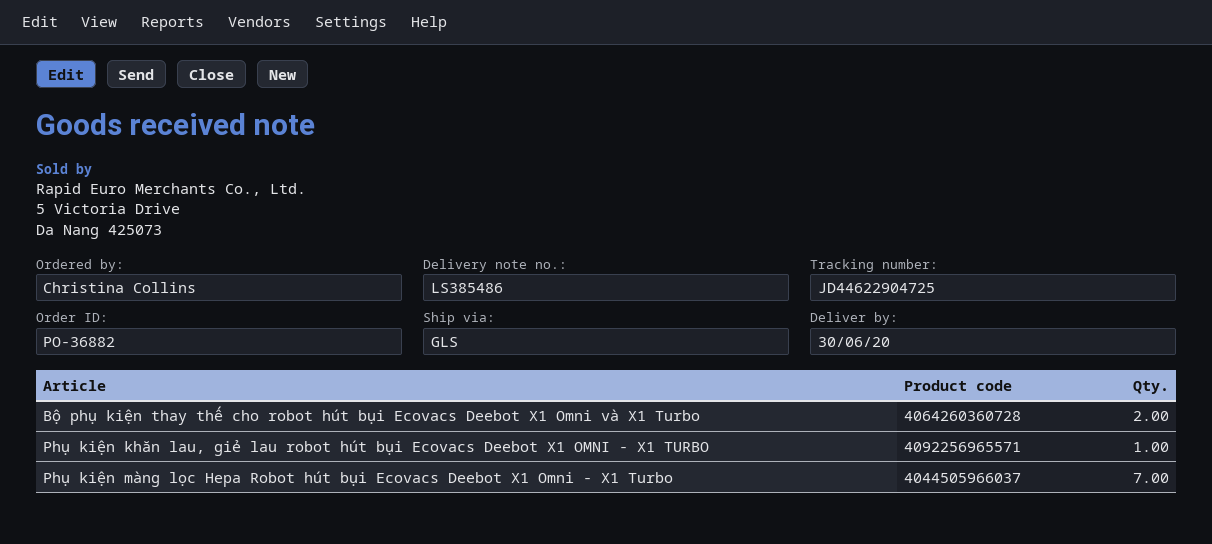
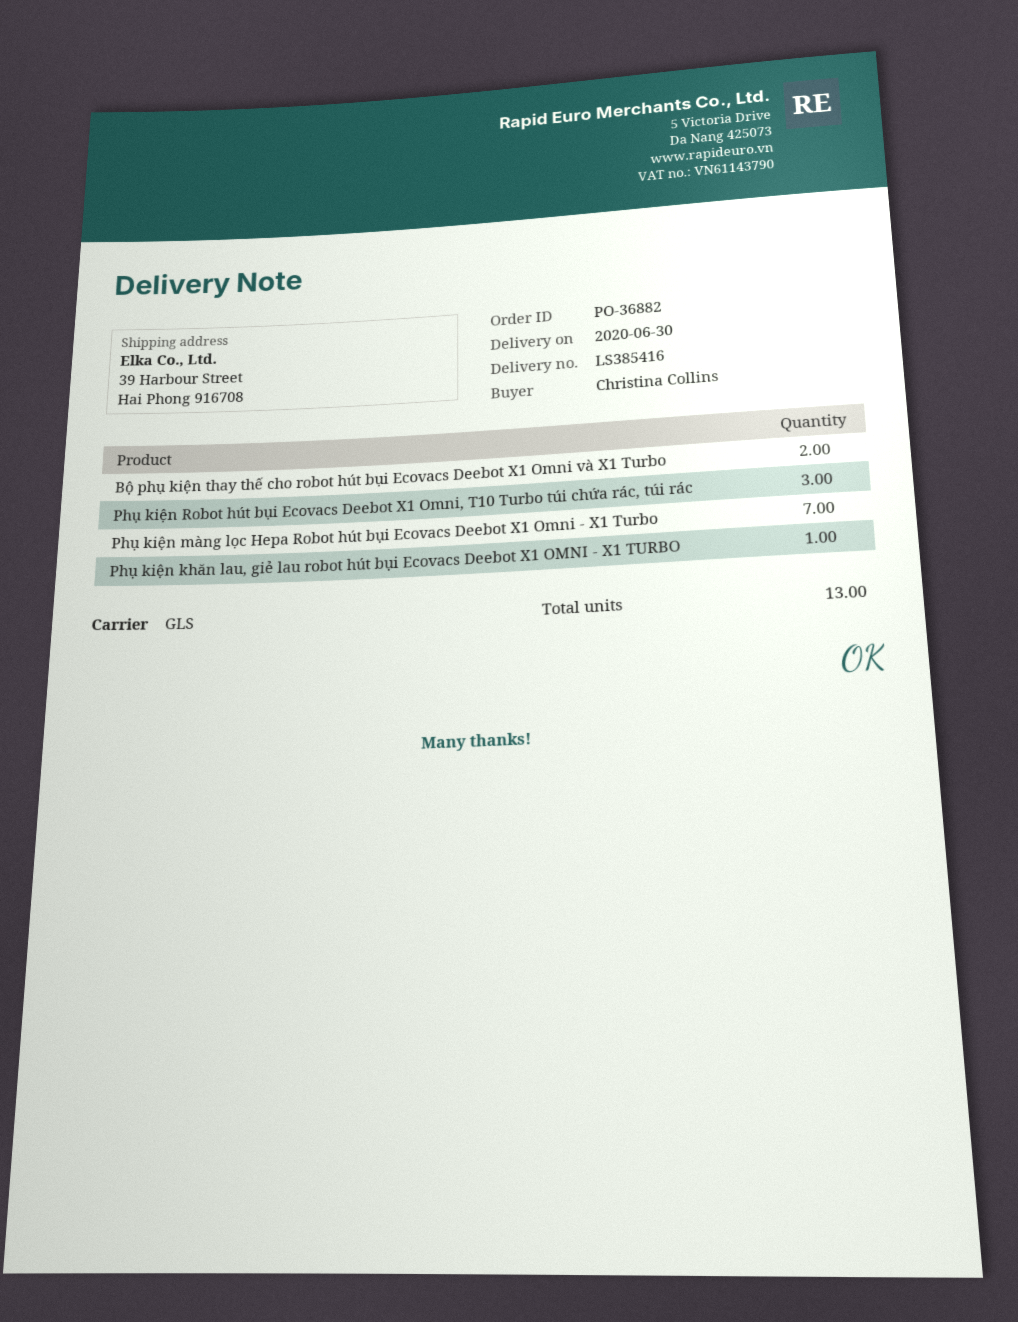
delivery note number: LS385486 -> LS385416
Phụ kiện Robot hút bụi Ecovacs Deebot X1 Omni, T10 Turbo túi chứa rác, túi rác: none -> 3

